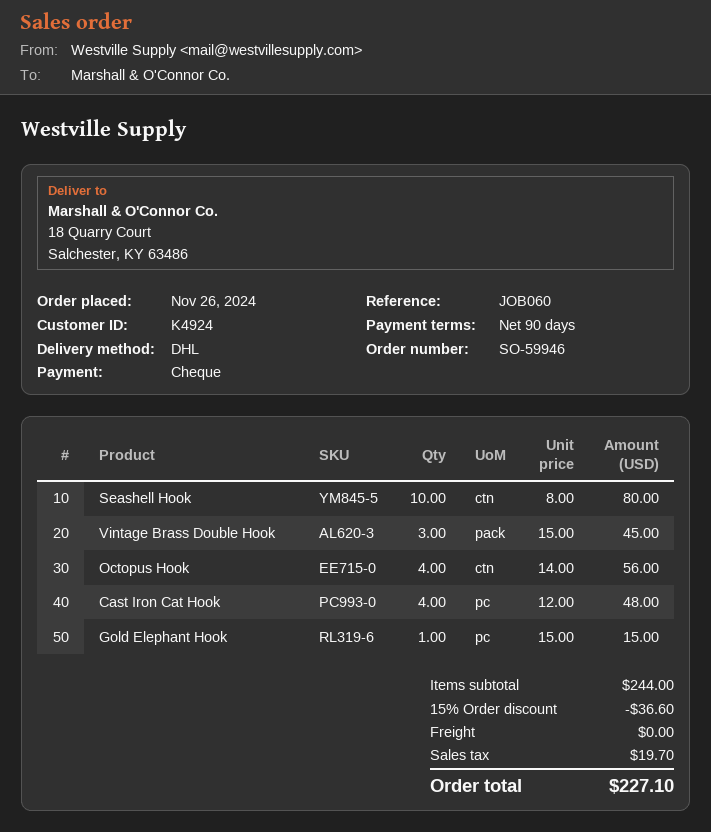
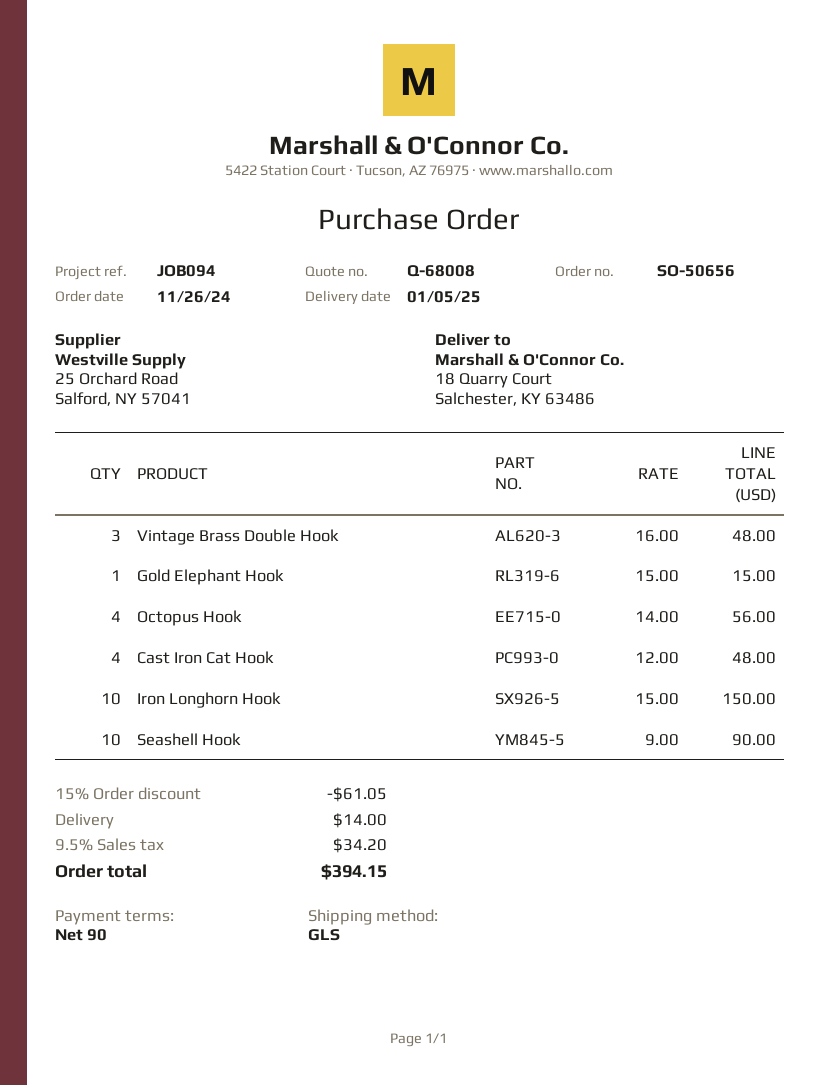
order number: SO-59946 -> SO-50656
reference: JOB060 -> JOB094
shipping method: DHL -> GLS
Seashell Hook: 10 x 8.00 = 80.00 -> 10 x 9.00 = 90.00
Vintage Brass Double Hook: 3 x 15.00 = 45.00 -> 3 x 16.00 = 48.00
Iron Longhorn Hook: none -> 10 x 15.00 = 150.00
discount: 15% = 36.60 -> 15% = 61.05
shipping: 0.00 -> 14.00
tax: 19.70 -> 34.20
total: 227.10 -> 394.15

